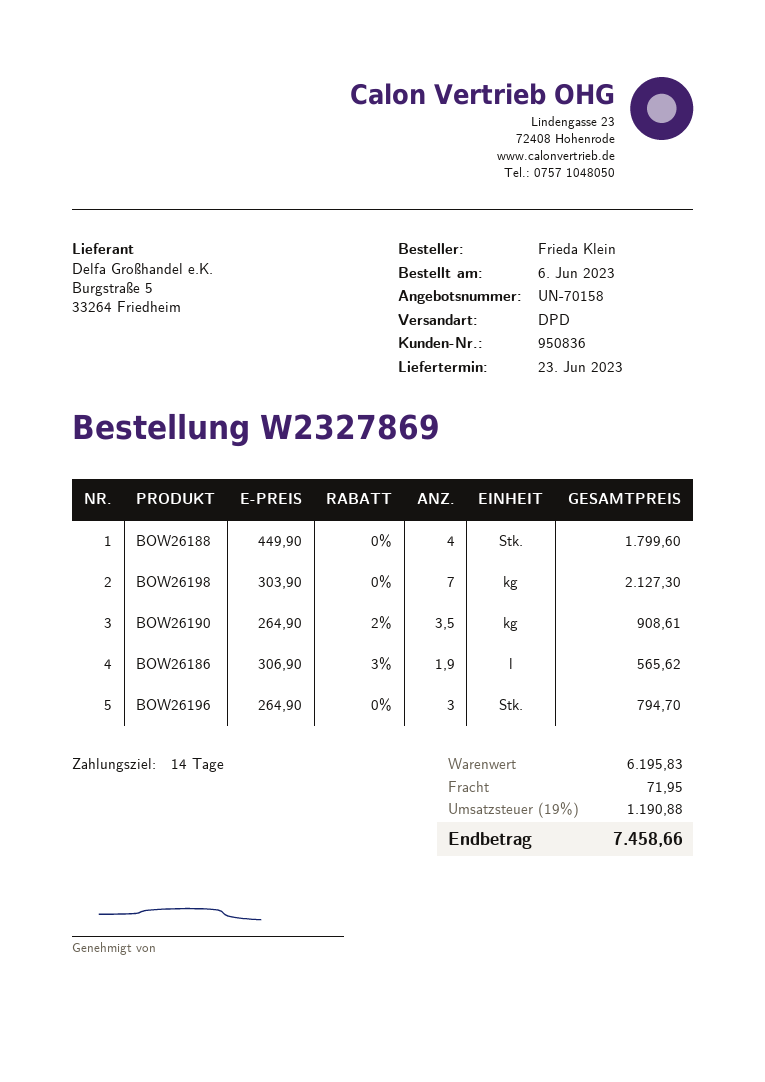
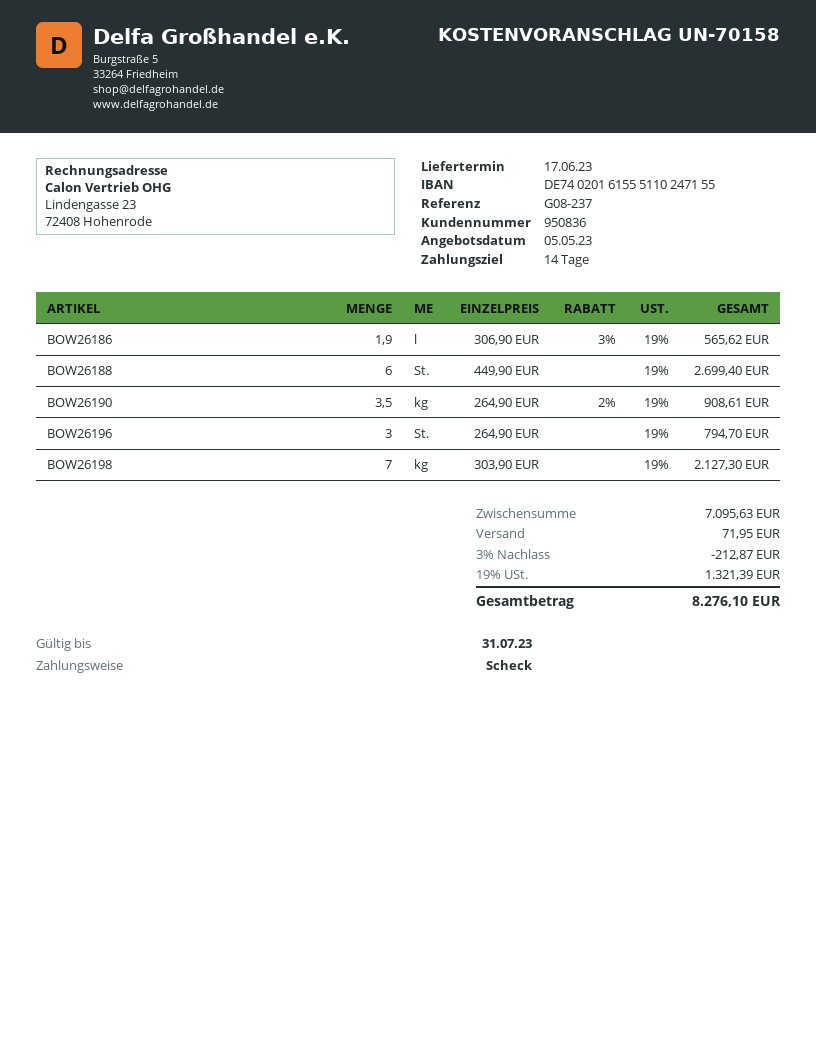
delivery date: 2023-06-23 -> 2023-06-17
BOW26188: 4 x 449.90 = 1799.60 -> 6 x 449.90 = 2699.40
subtotal: 6195.83 -> 7095.63
discount: none -> 3% = 212.87
tax: 19% = 1190.88 -> 19% = 1321.39
total: 7458.66 -> 8276.10

